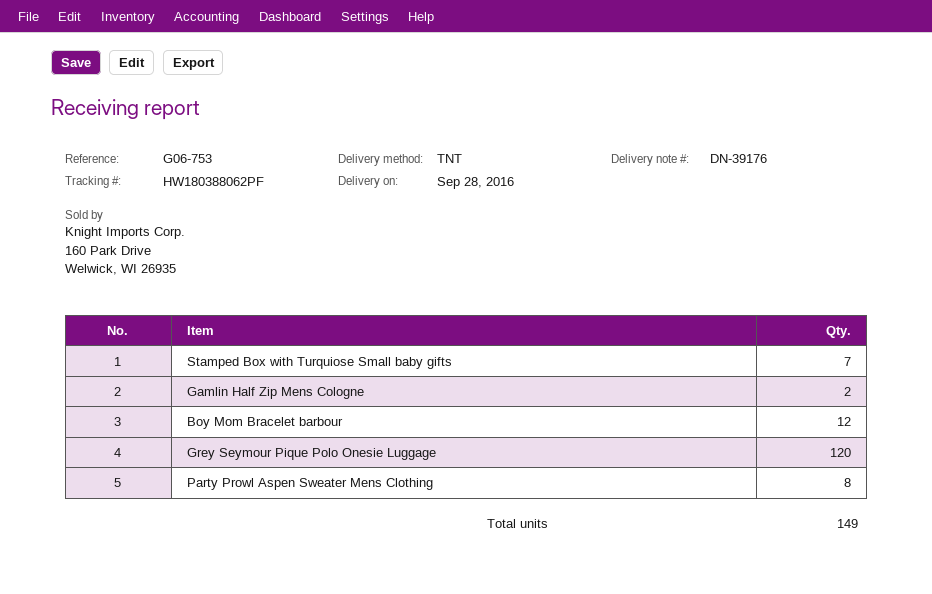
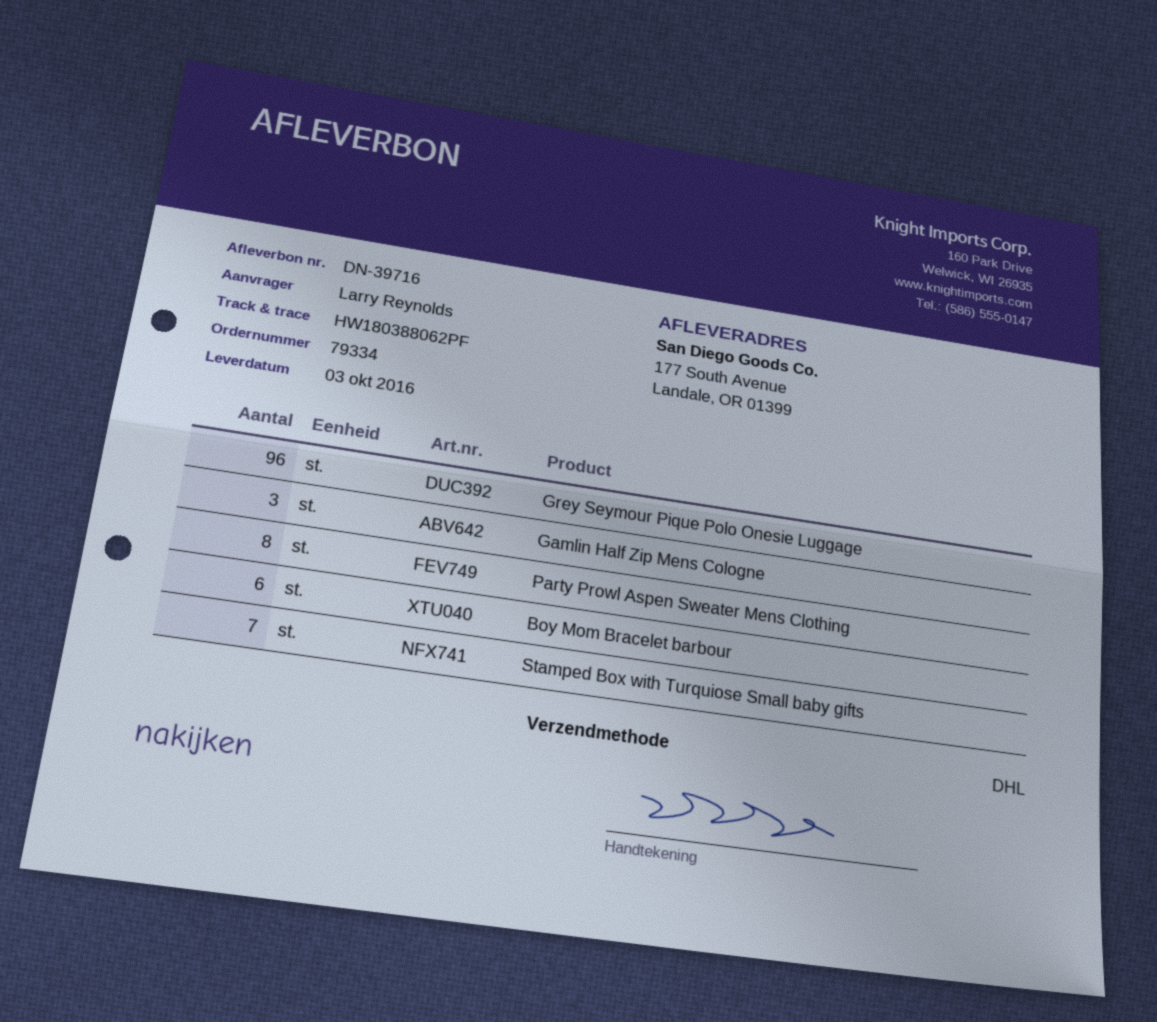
delivery note number: DN-39176 -> DN-39716
delivery date: 2016-09-28 -> 2016-10-03
shipping method: TNT -> DHL
Gamlin Half Zip Mens Cologne: 2 -> 3
Boy Mom Bracelet barbour: 12 -> 6
Grey Seymour Pique Polo Onesie Luggage: 120 -> 96

